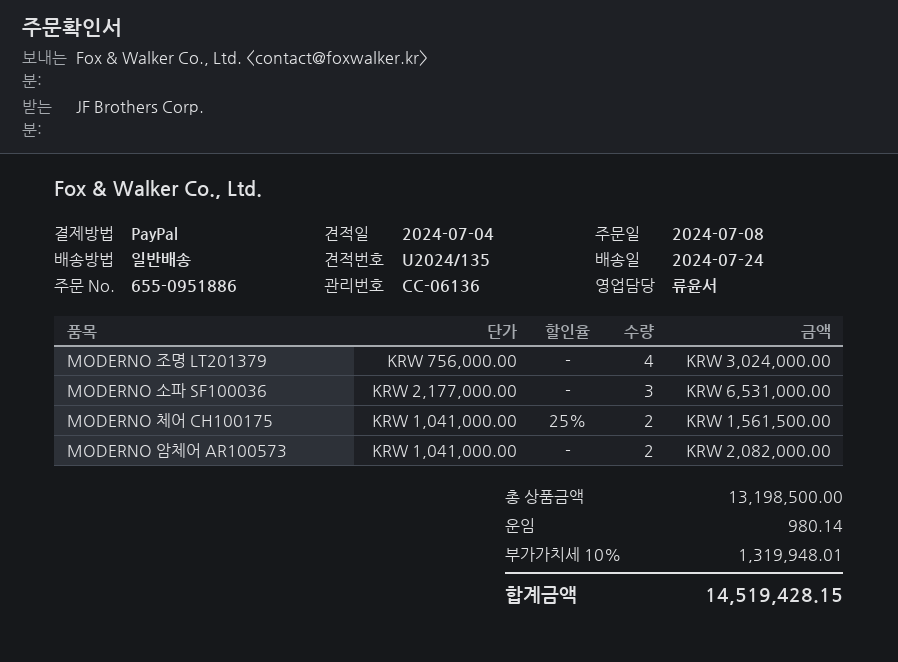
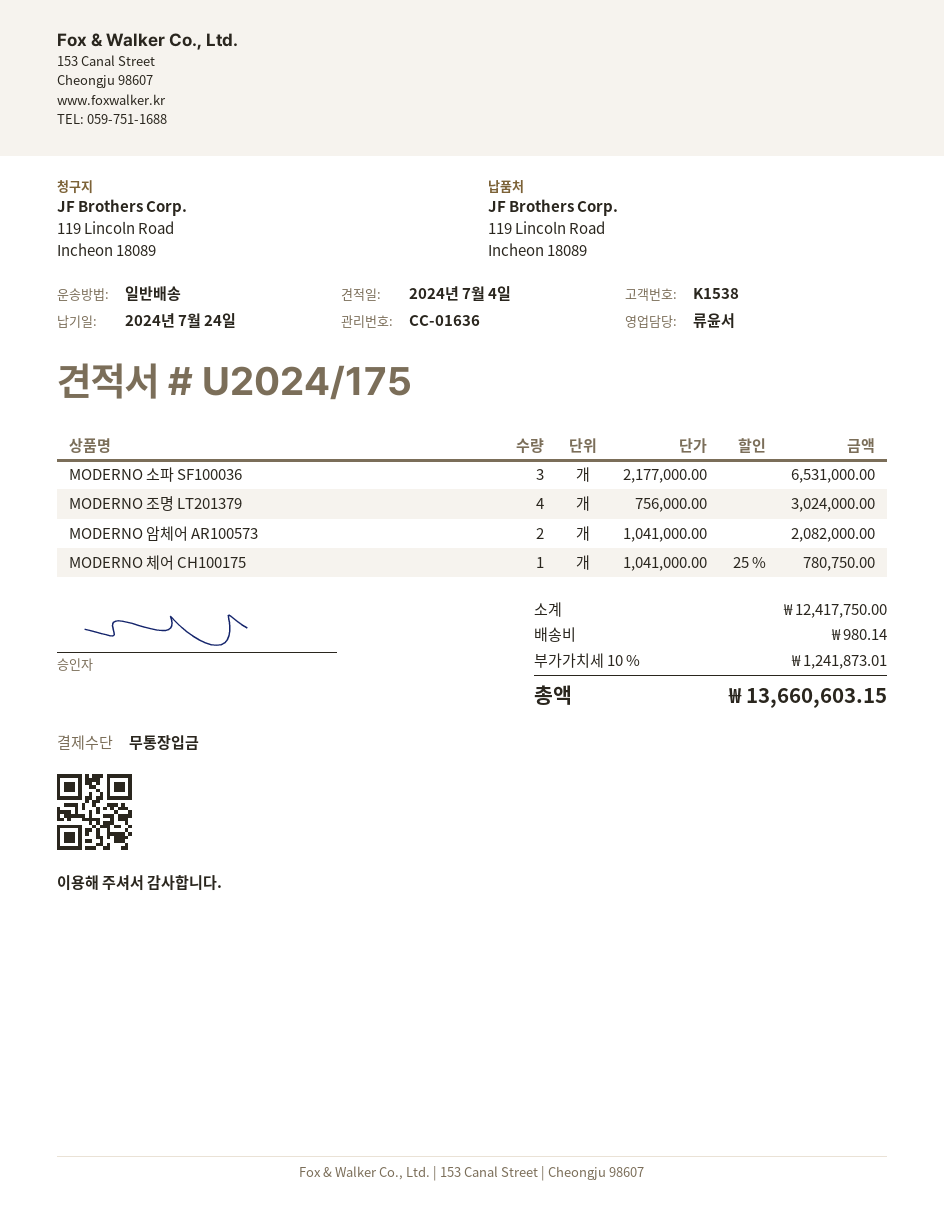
quote number: U2024/135 -> U2024/175
reference: CC-06136 -> CC-01636
payment method: PayPal -> bank transfer
MODERNO 체어 CH100175: 2 x 1041000.00 - 25% = 1561500.00 -> 1 x 1041000.00 - 25% = 780750.00
subtotal: 13198500.00 -> 12417750.00
tax: 10% = 1319948.01 -> 10% = 1241873.01
total: 14519428.15 -> 13660603.15

